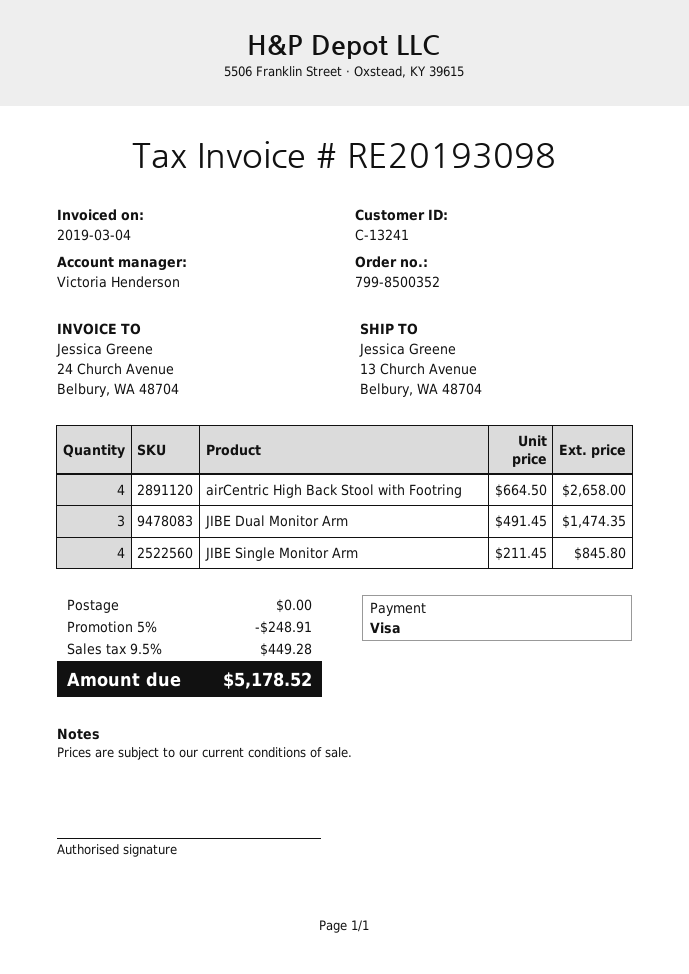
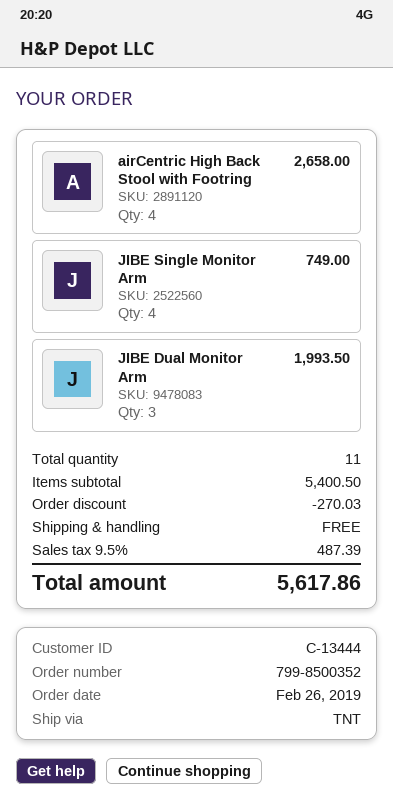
customer number: C-13241 -> C-13444
JIBE Dual Monitor Arm: 3 for 1474.35 -> 3 for 1993.50
JIBE Single Monitor Arm: 4 for 845.80 -> 4 for 749.00
discount: 248.91 -> 270.03
tax: 9.5% = 449.28 -> 9.5% = 487.39
total: 5178.52 -> 5617.86

